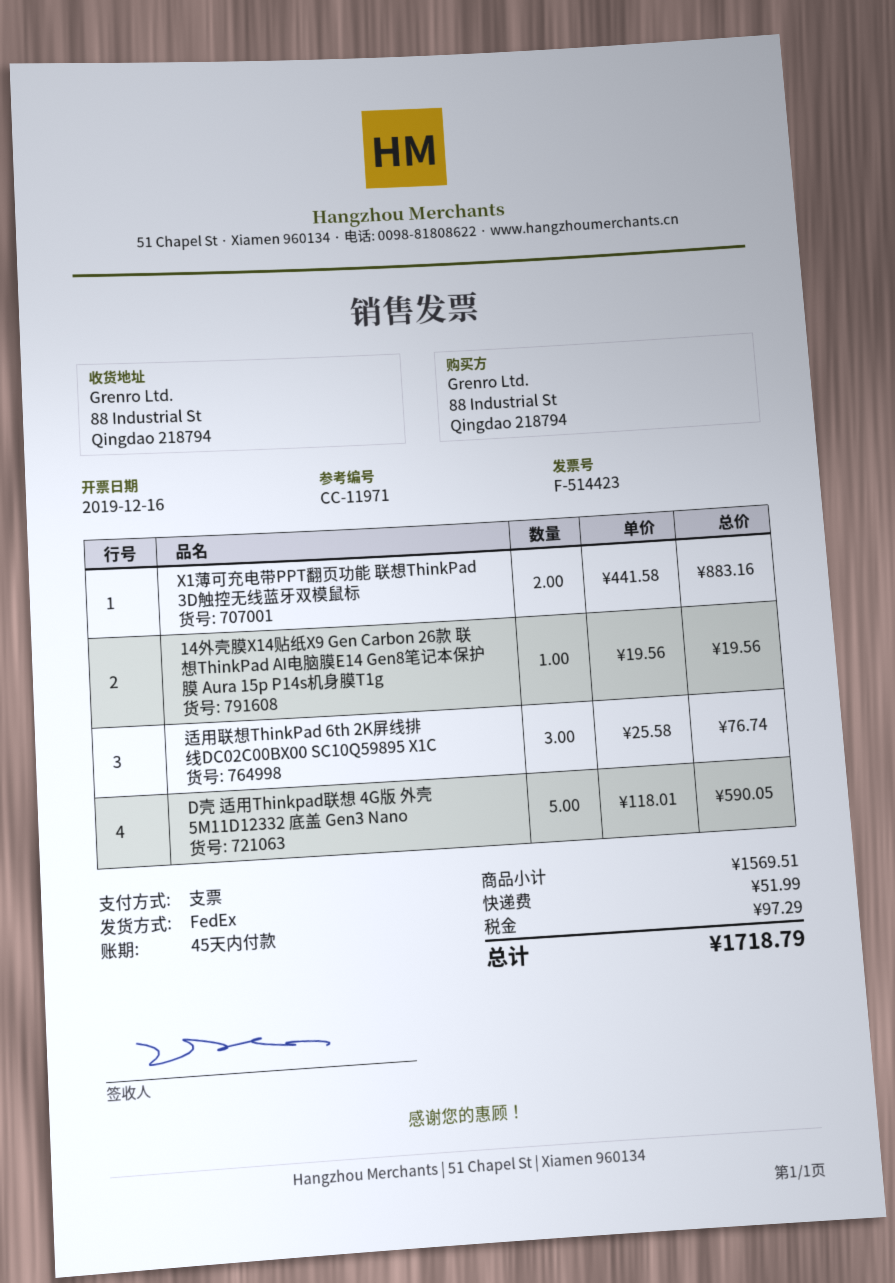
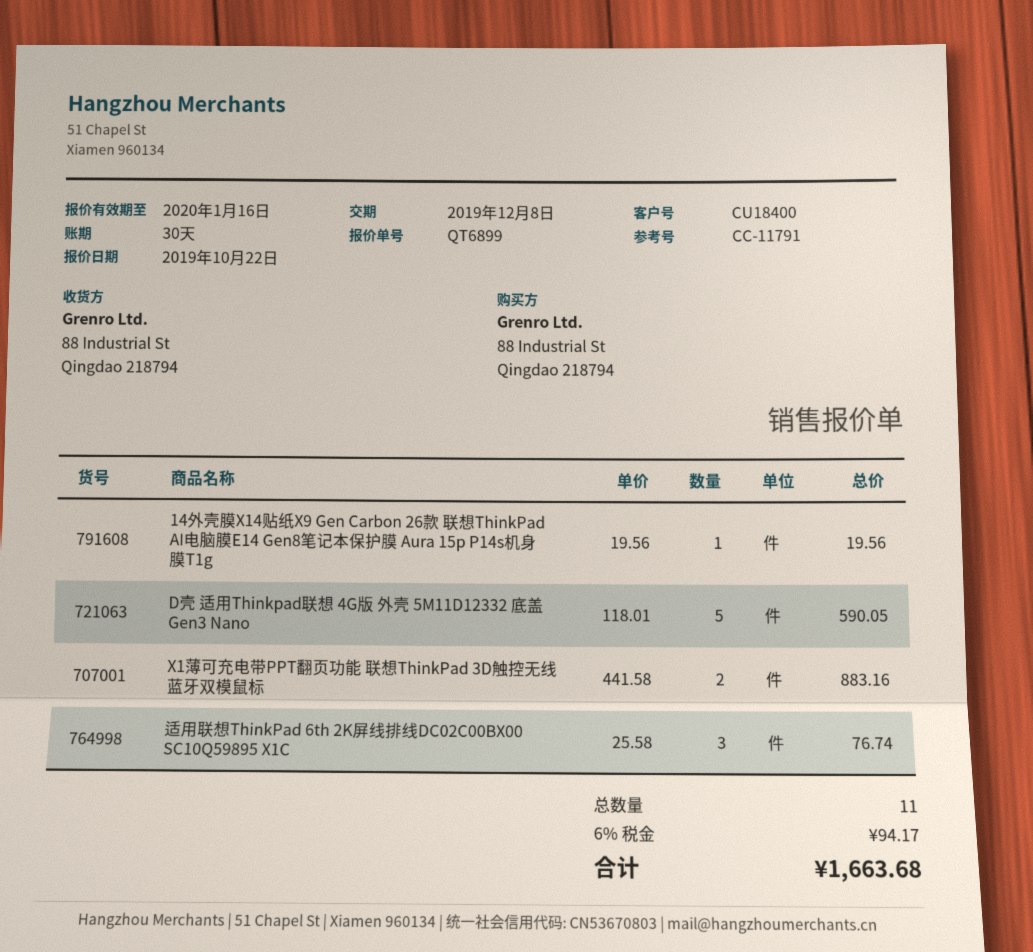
payment terms: 45 days -> 30 days
reference: CC-11971 -> CC-11791
shipping: 51.99 -> none
tax: 97.29 -> 94.17
total: 1718.79 -> 1663.68

